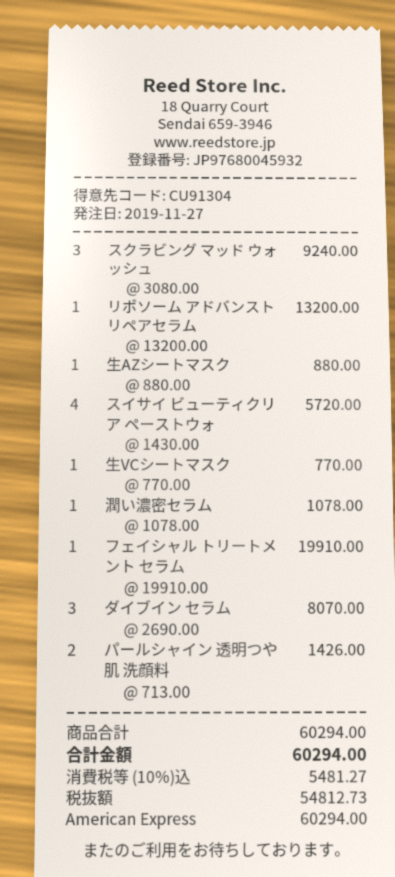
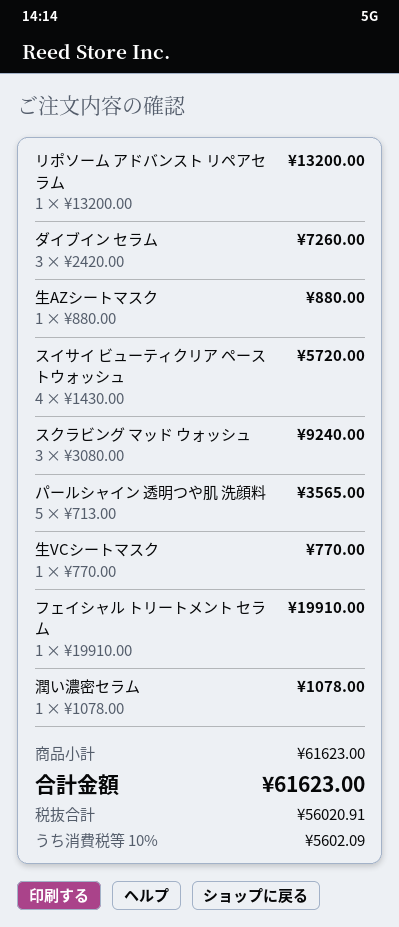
ダイブイン セラム: 3 x 2690.00 = 8070.00 -> 3 x 2420.00 = 7260.00
パールシャイン 透明つや肌 洗顔料: 2 x 713.00 = 1426.00 -> 5 x 713.00 = 3565.00
subtotal: 60294.00 -> 61623.00
net: 54812.73 -> 56020.91
tax: 10% = 5481.27 -> 10% = 5602.09
total: 60294.00 -> 61623.00

